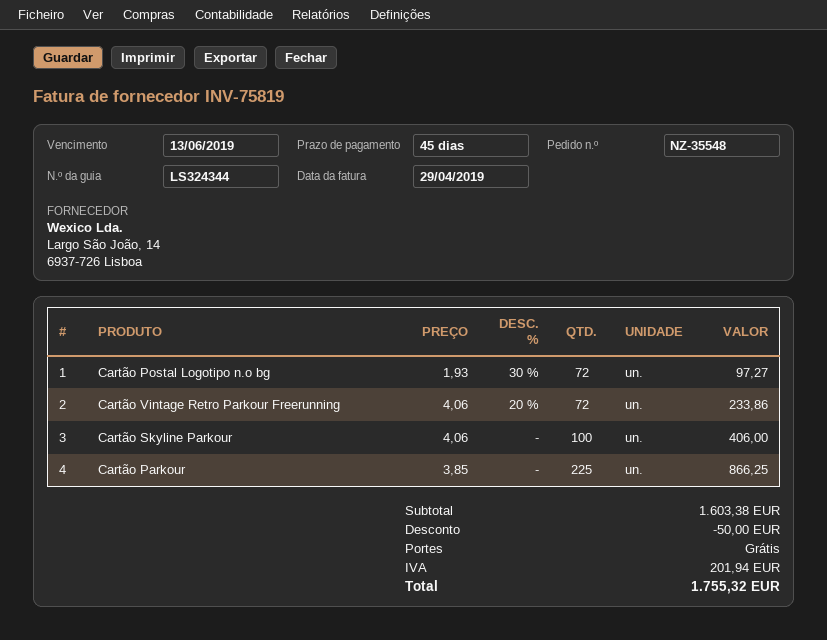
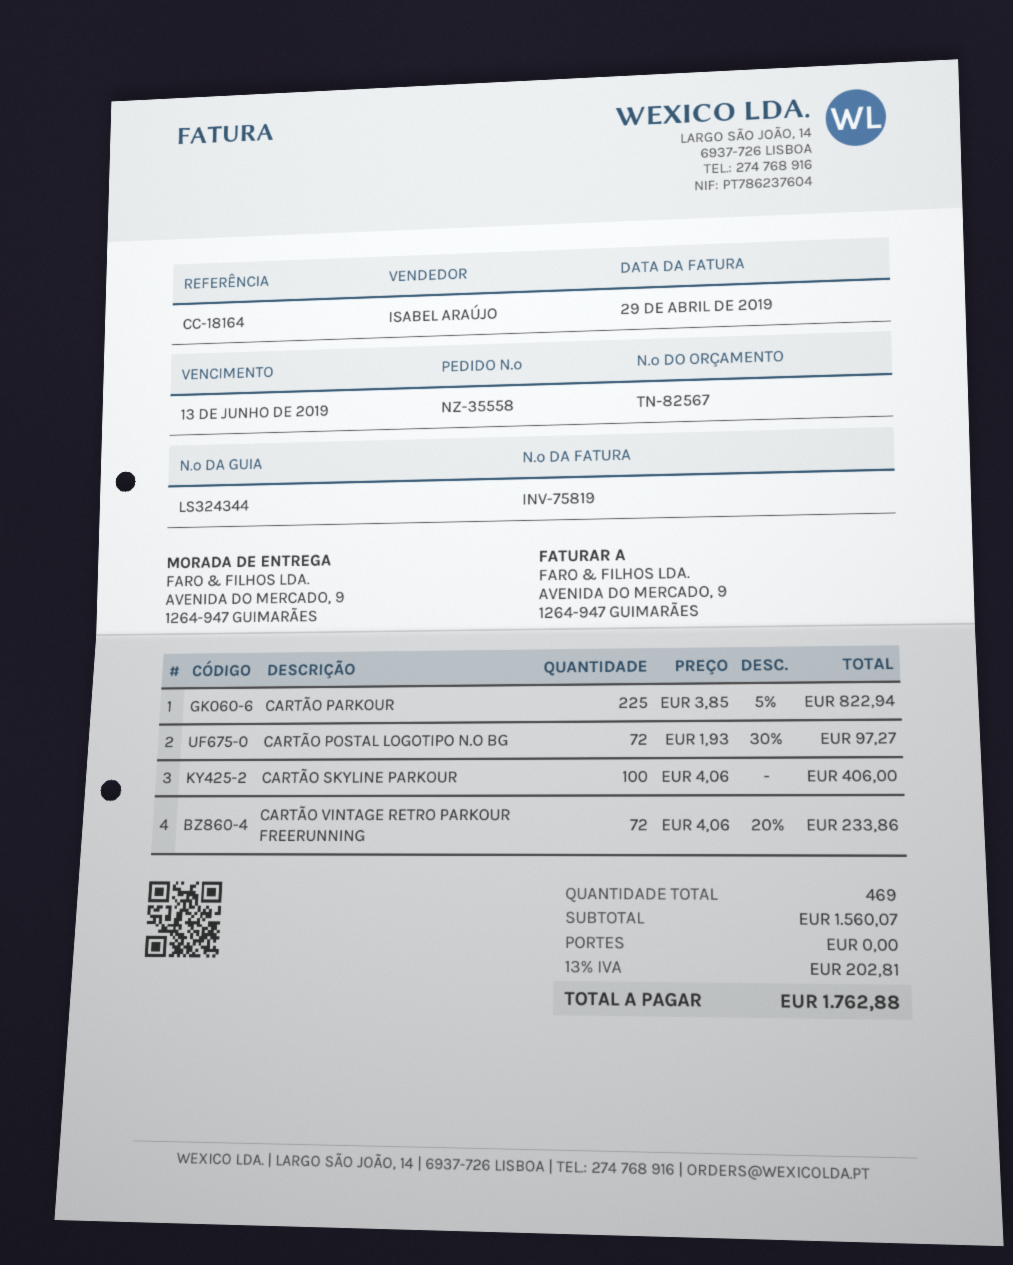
order number: NZ-35548 -> NZ-35558
Cartão Parkour: 225 x 3.85 = 866.25 -> 225 x 3.85 - 5% = 822.94
subtotal: 1603.38 -> 1560.07
discount: 50.00 -> none
tax: 201.94 -> 202.81
total: 1755.32 -> 1762.88

